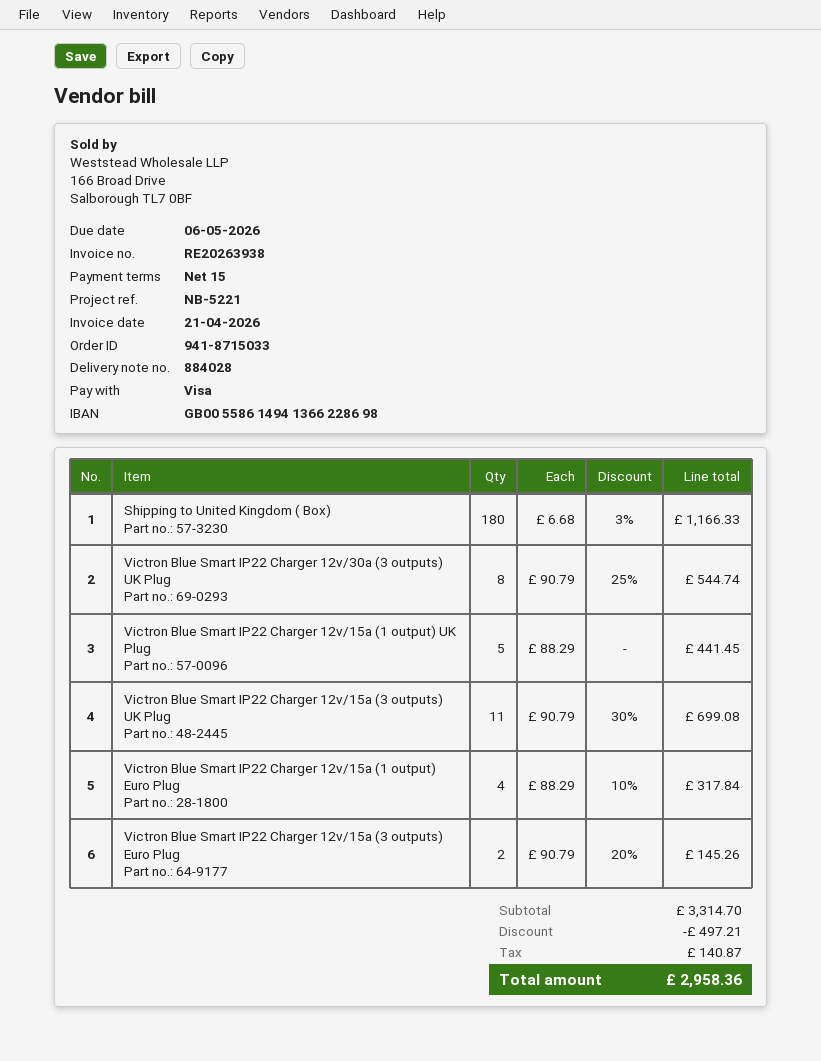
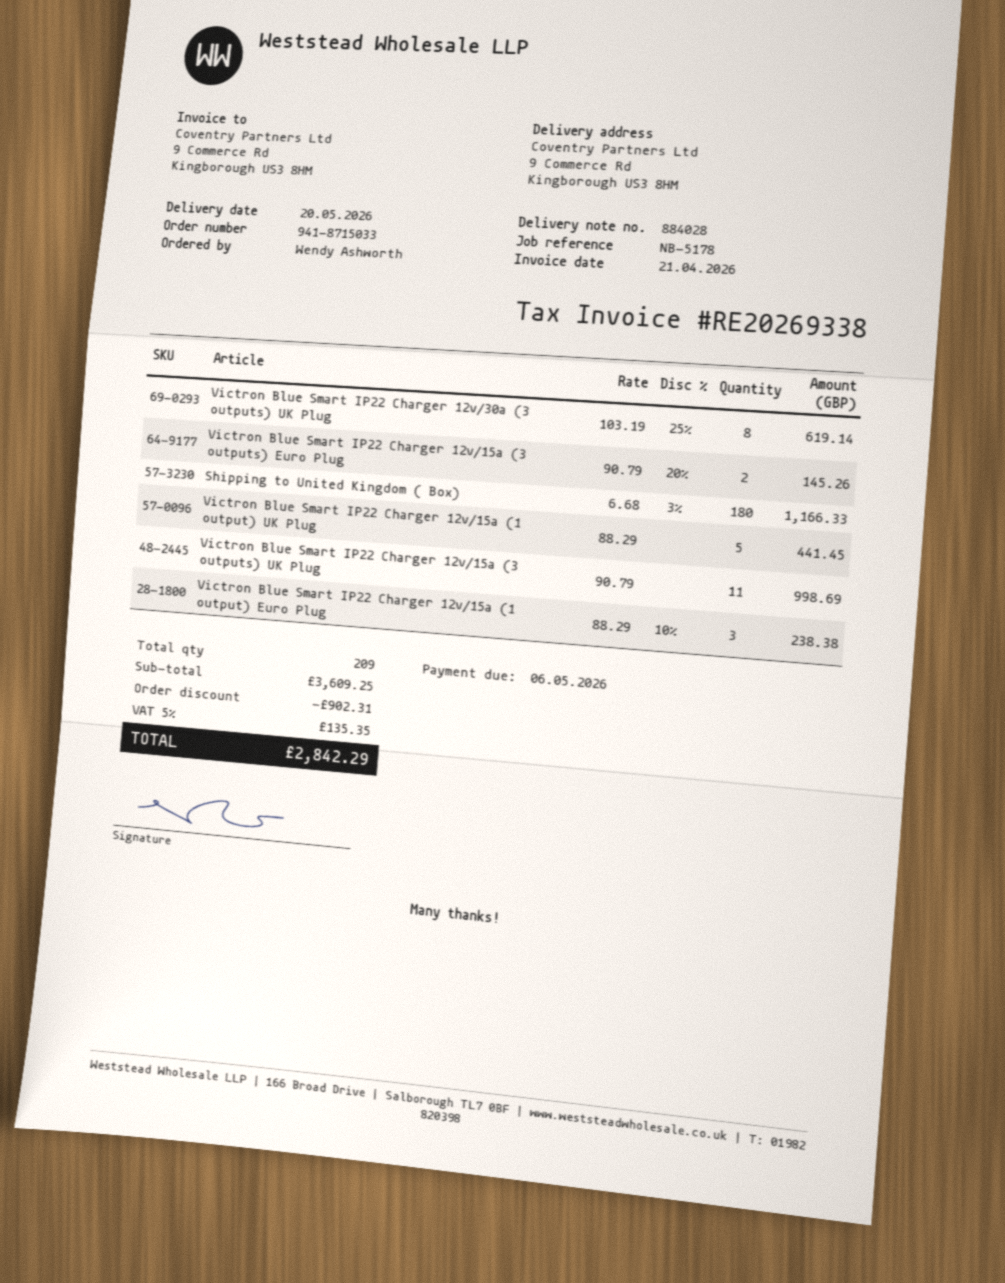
invoice number: RE20263938 -> RE20269338
reference: NB-5221 -> NB-5178
Victron Blue Smart IP22 Charger 12v/30a (3 outputs) UK Plug: 8 x 90.79 - 25% = 544.74 -> 8 x 103.19 - 25% = 619.14
Victron Blue Smart IP22 Charger 12v/15a (3 outputs) UK Plug: 11 x 90.79 - 30% = 699.08 -> 11 x 90.79 = 998.69
Victron Blue Smart IP22 Charger 12v/15a (1 output) Euro Plug: 4 x 88.29 - 10% = 317.84 -> 3 x 88.29 - 10% = 238.38
subtotal: 3314.70 -> 3609.25
discount: 497.21 -> 902.31
tax: 140.87 -> 135.35
total: 2958.36 -> 2842.29

